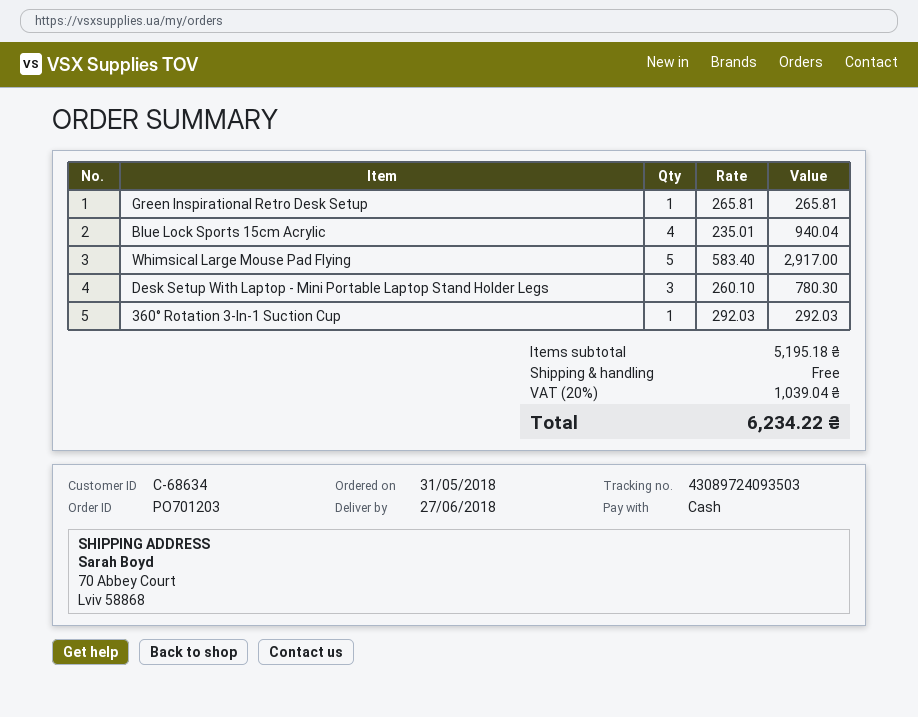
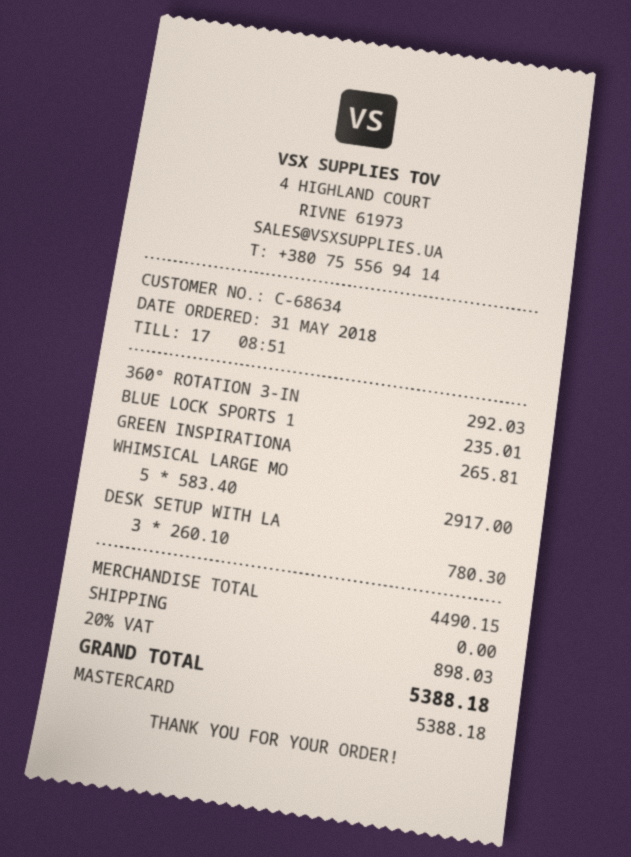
payment method: cash -> Mastercard
Blue Lock Sports 15cm Acrylic: 4 x 235.01 = 940.04 -> 1 x 235.01 = 235.01
subtotal: 5195.18 -> 4490.15
tax: 20% = 1039.04 -> 20% = 898.03
total: 6234.22 -> 5388.18

